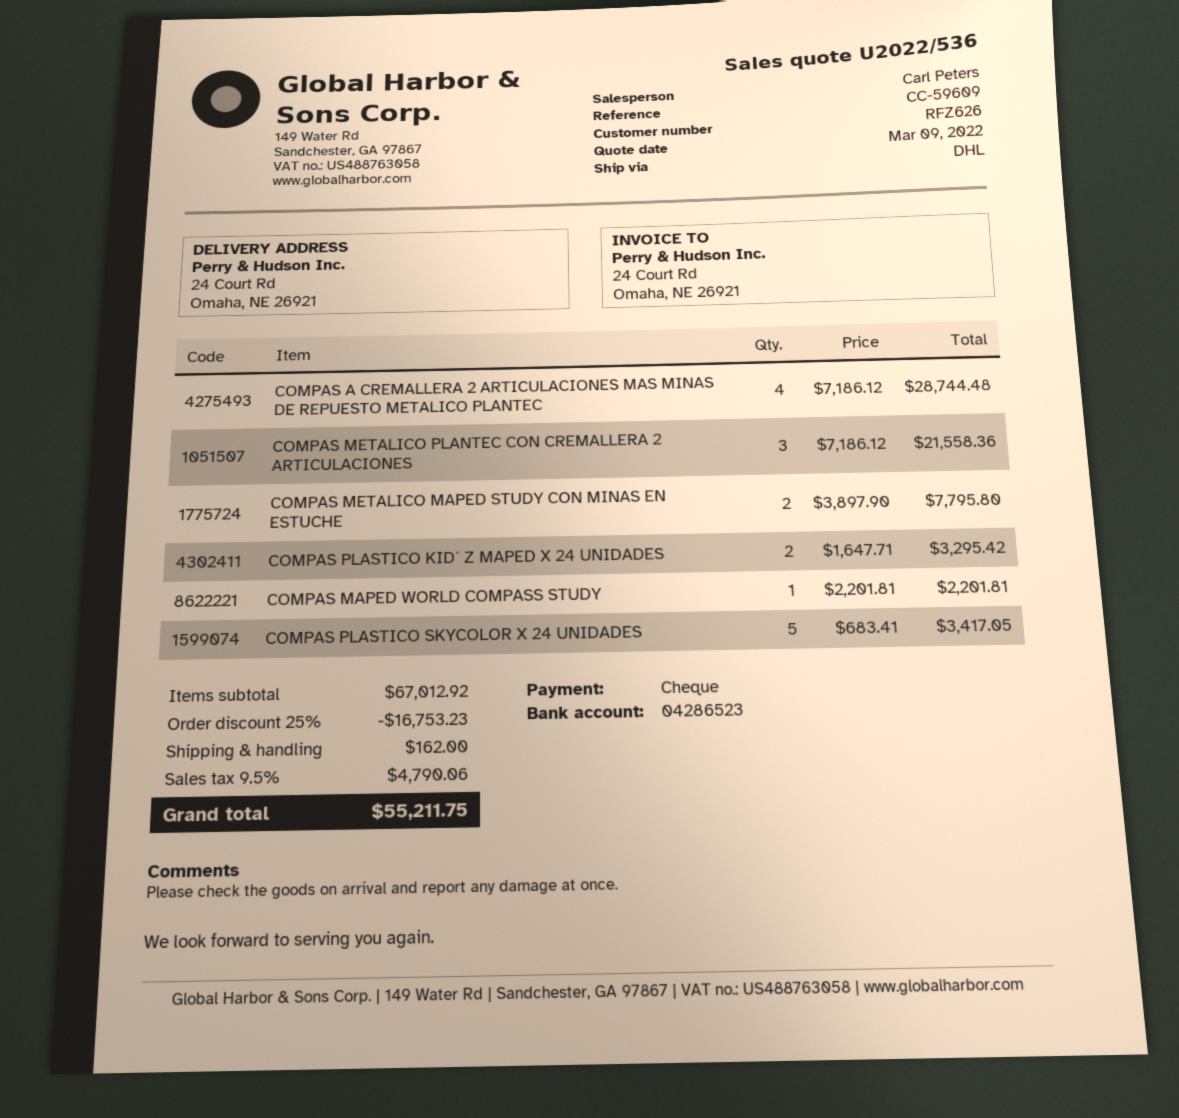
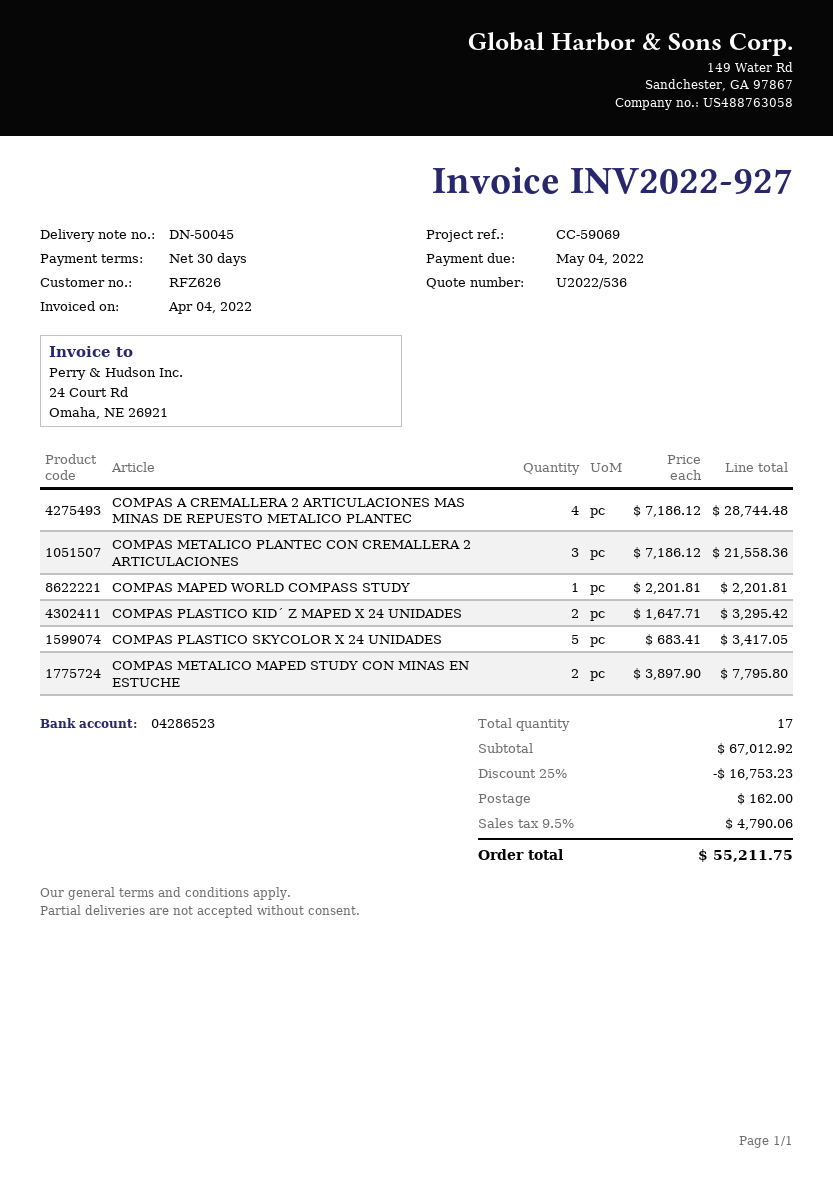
reference: CC-59609 -> CC-59069

